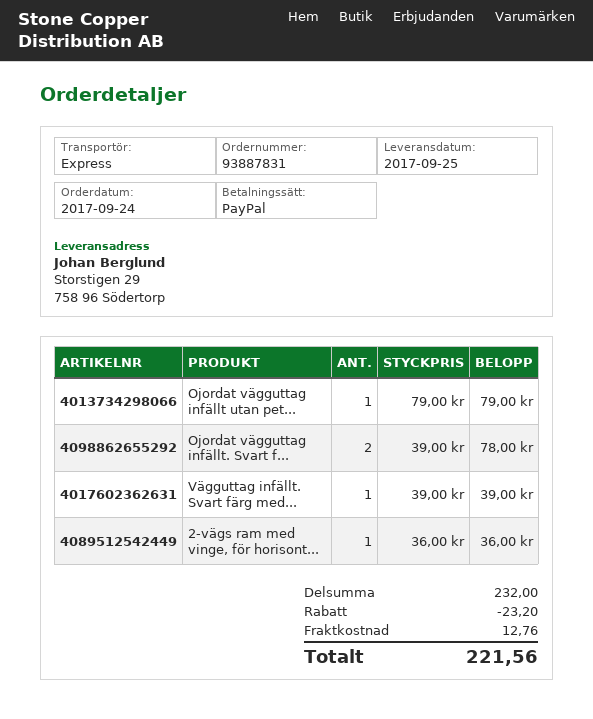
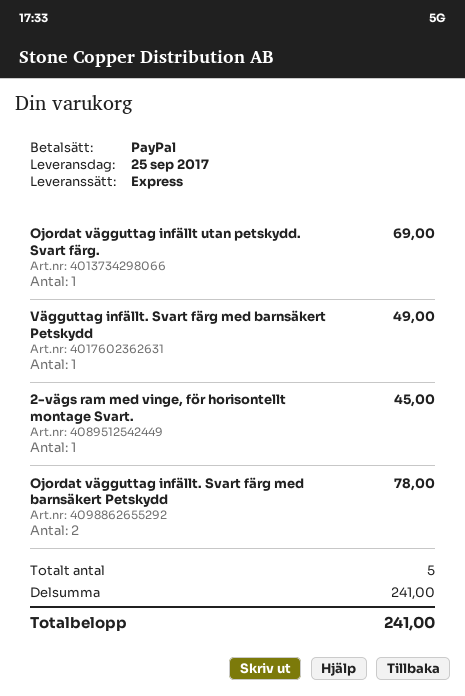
Ojordat vägguttag infällt utan pet...: 1 for 79.00 -> 1 for 69.00
Vägguttag infällt. Svart färg med...: 1 for 39.00 -> 1 for 49.00
2-vägs ram med vinge, för horisont...: 1 for 36.00 -> 1 for 45.00
subtotal: 232.00 -> 241.00
discount: 23.20 -> none
shipping: 12.76 -> none
total: 221.56 -> 241.00

